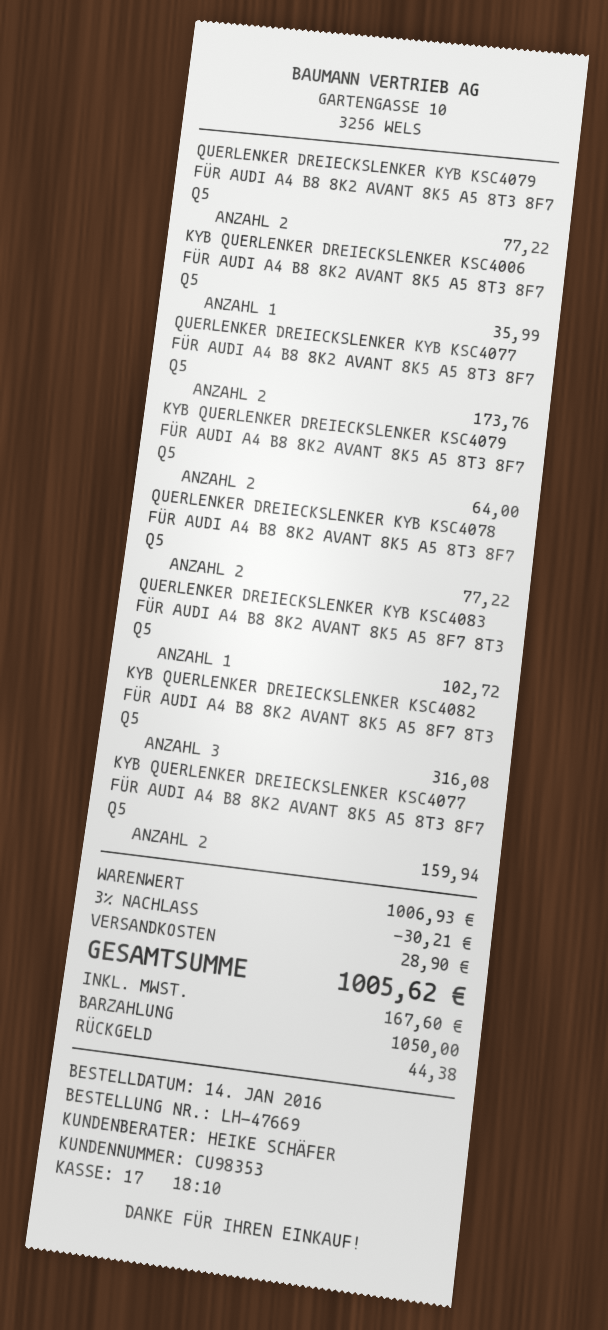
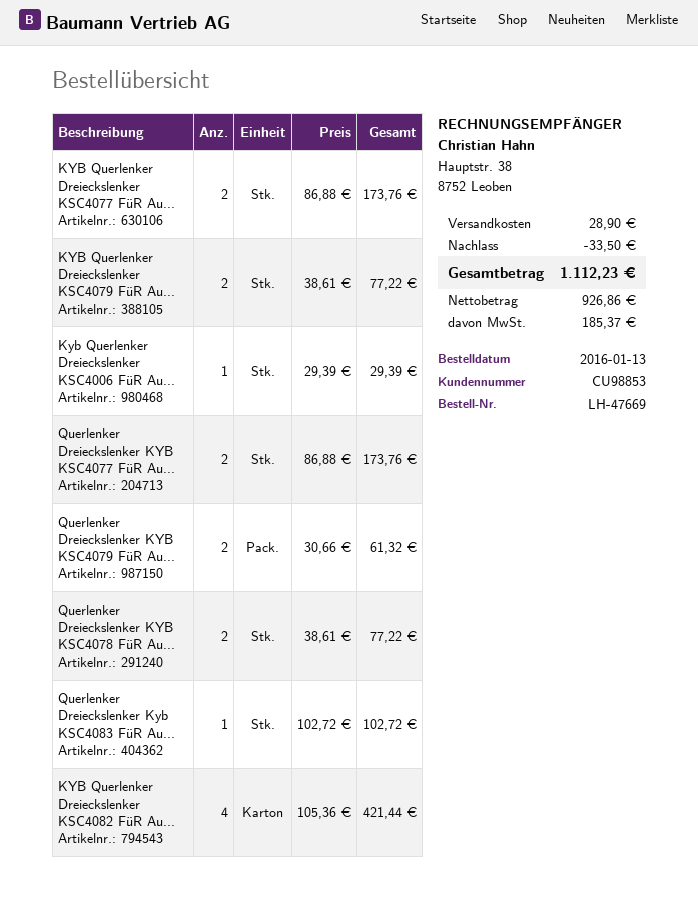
order date: 2016-01-14 -> 2016-01-13
customer number: CU98353 -> CU98853
QUERLENKER DREIECKSLENKER KYB KSC4079 FÜR AUDI A4 B8 8K2 AVANT 8K5 A5 8T3 8F7 Q5: 2 for 77.22 -> 2 for 61.32
KYB QUERLENKER DREIECKSLENKER KSC4006 FÜR AUDI A4 B8 8K2 AVANT 8K5 A5 8T3 8F7 Q5: 1 for 35.99 -> 1 for 29.39
KYB QUERLENKER DREIECKSLENKER KSC4079 FÜR AUDI A4 B8 8K2 AVANT 8K5 A5 8T3 8F7 Q5: 2 for 64.00 -> 2 for 77.22
KYB QUERLENKER DREIECKSLENKER KSC4082 FÜR AUDI A4 B8 8K2 AVANT 8K5 A5 8F7 8T3 Q5: 3 for 316.08 -> 4 for 421.44
KYB QUERLENKER DREIECKSLENKER KSC4077 FÜR AUDI A4 B8 8K2 AVANT 8K5 A5 8T3 8F7 Q5: 2 for 159.94 -> 2 for 173.76
discount: 30.21 -> 33.50
tax: 167.60 -> 185.37
total: 1005.62 -> 1112.23

